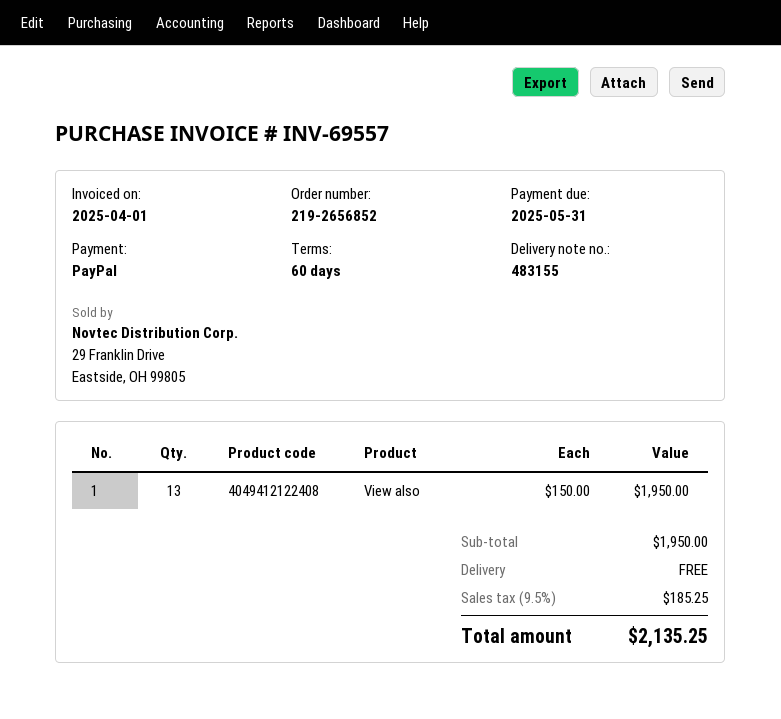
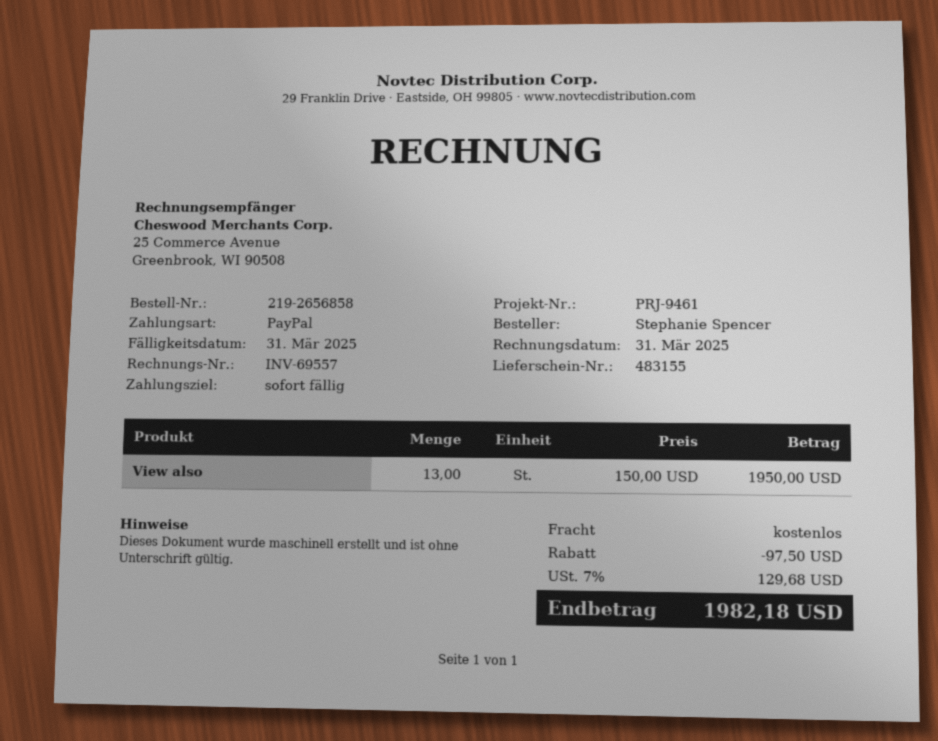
order number: 219-2656852 -> 219-2656858
invoice date: 2025-04-01 -> 2025-03-31
payment terms: 60 days -> on receipt
due date: 2025-05-31 -> 2025-03-31
discount: none -> 97.50
tax: 9.5% = 185.25 -> 7% = 129.68
total: 2135.25 -> 1982.18

